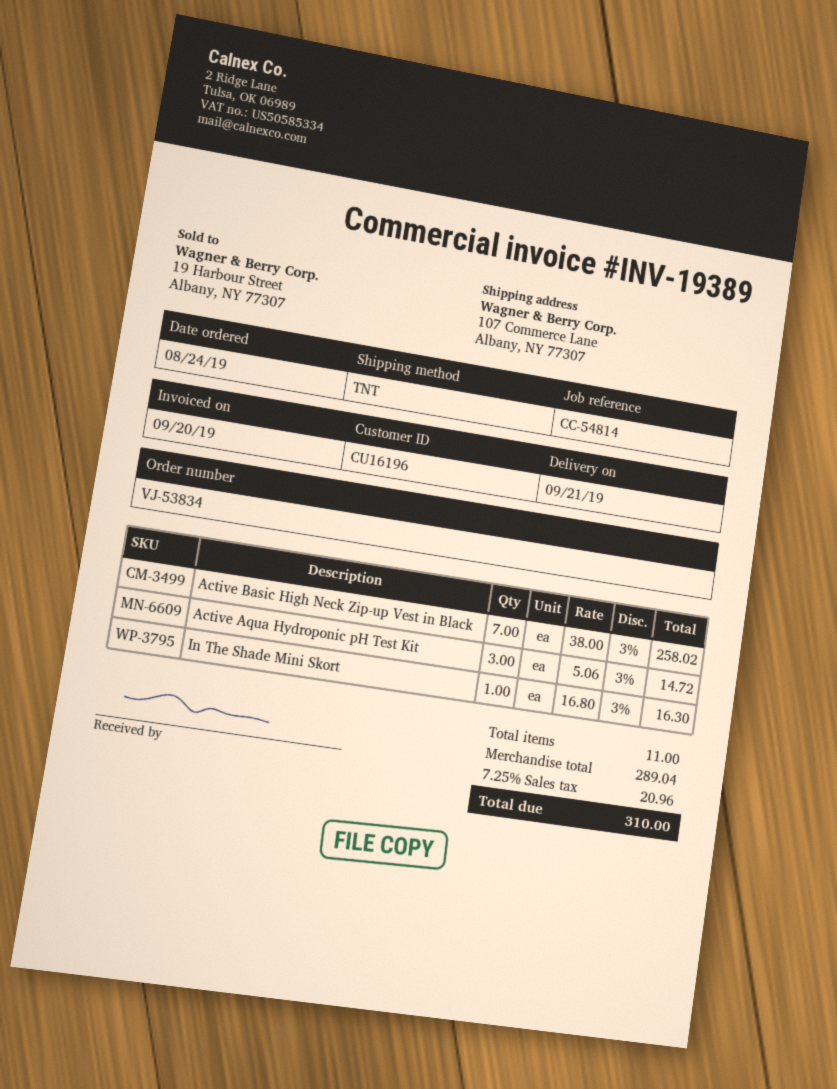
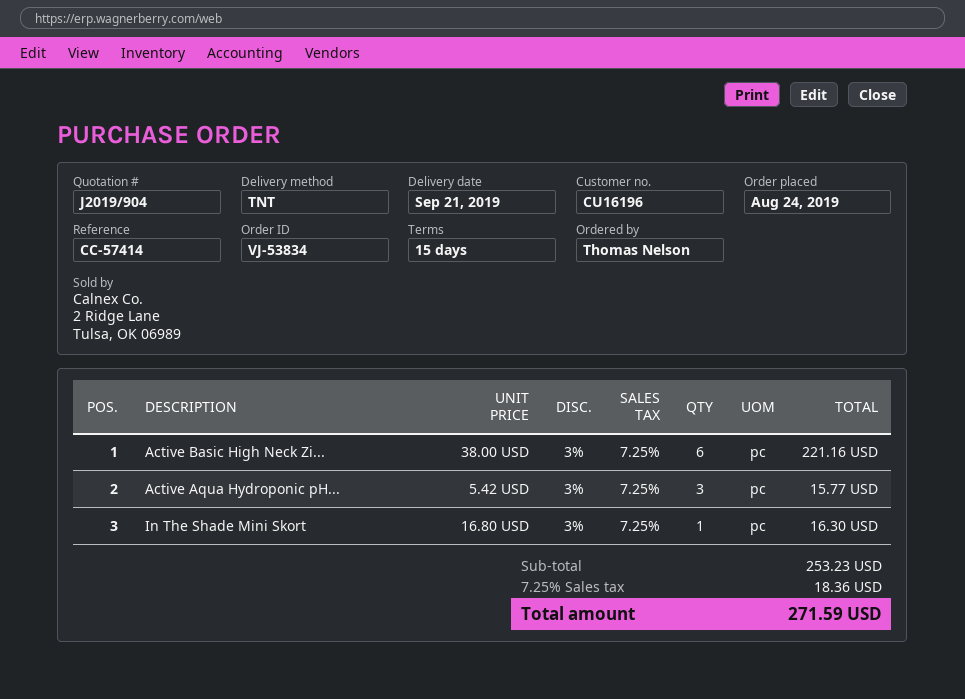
reference: CC-54814 -> CC-57414
Active Basic High Neck Zip-up Vest in Black: 7 x 38.00 - 3% = 258.02 -> 6 x 38.00 - 3% = 221.16
Active Aqua Hydroponic pH Test Kit: 3 x 5.06 - 3% = 14.72 -> 3 x 5.42 - 3% = 15.77
subtotal: 289.04 -> 253.23
tax: 7.25% = 20.96 -> 7.25% = 18.36
total: 310.00 -> 271.59

